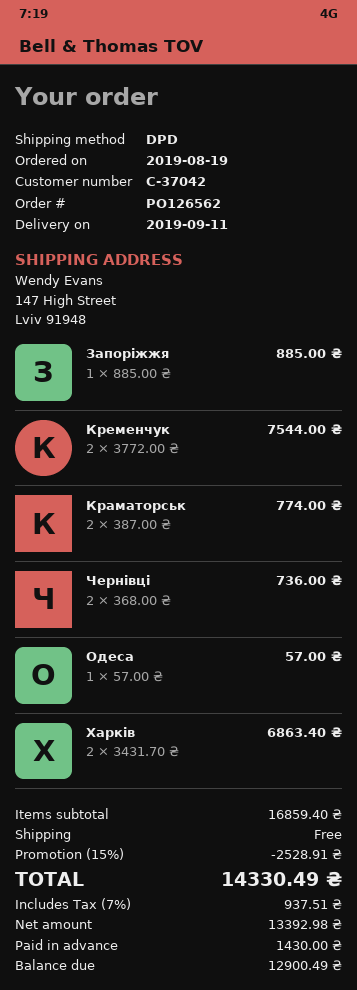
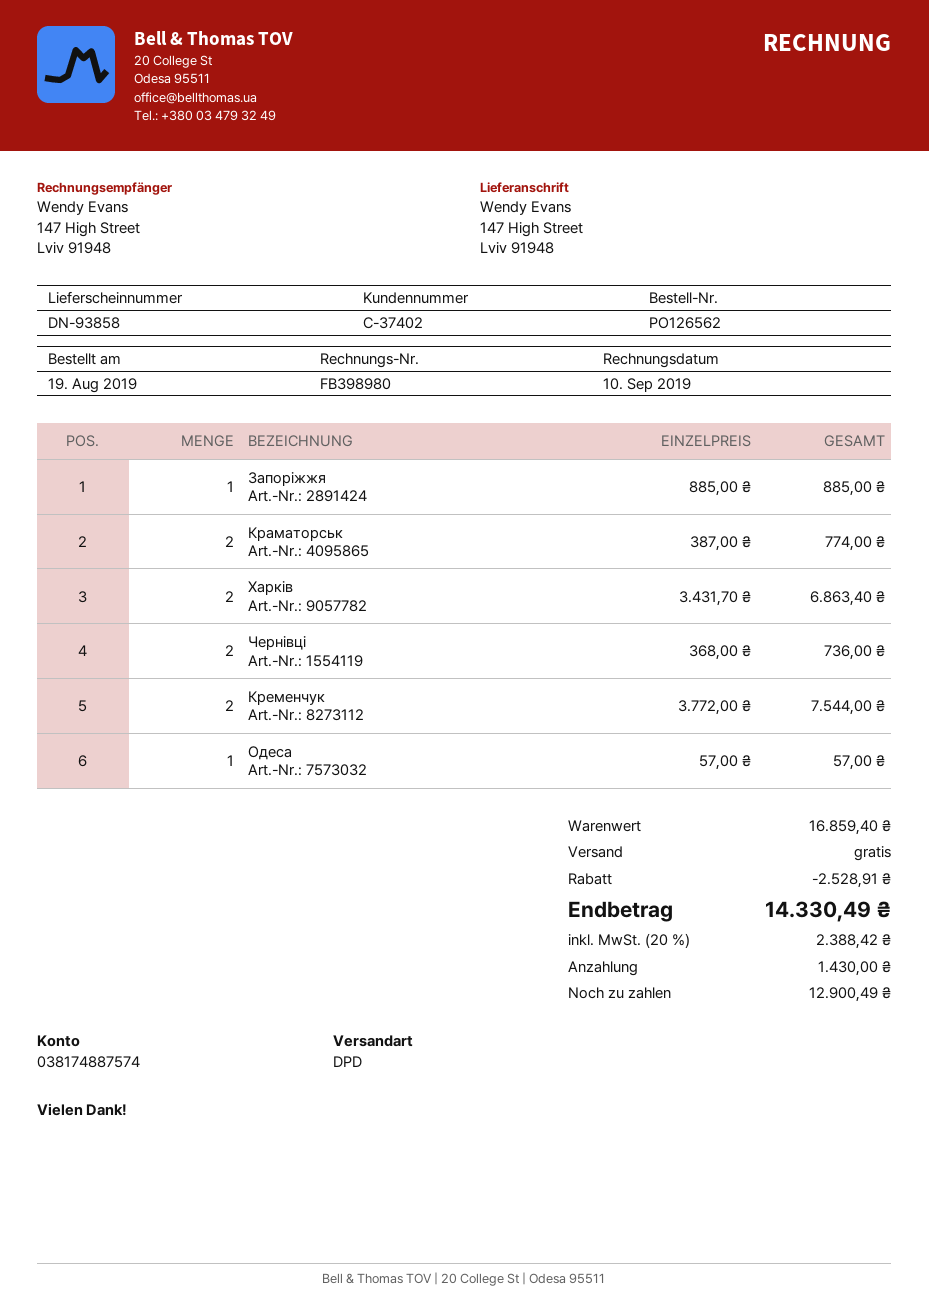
customer number: C-37042 -> C-37402
tax: 7% = 937.51 -> 20% = 2388.42

